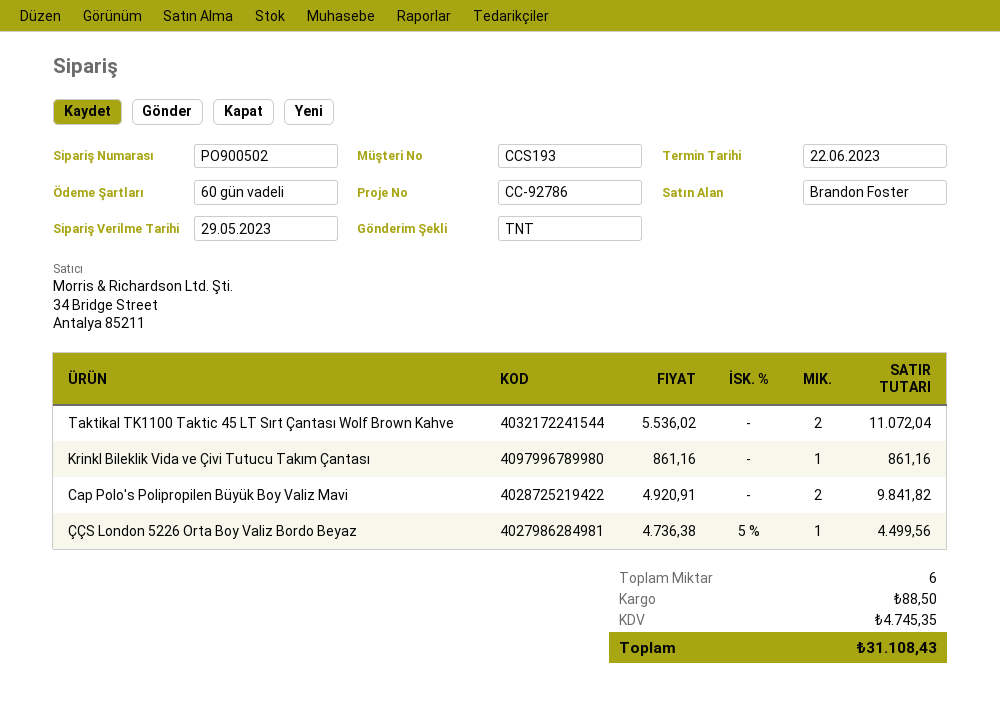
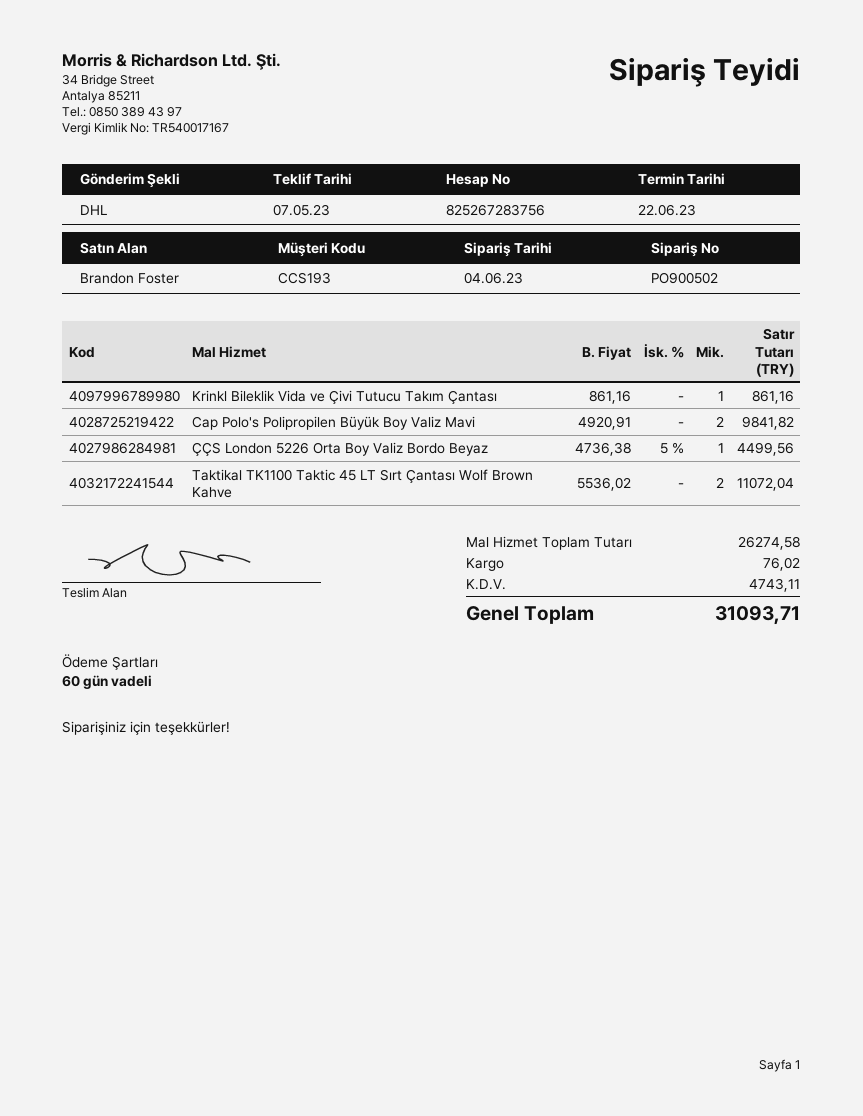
order date: 2023-05-29 -> 2023-06-04
shipping method: TNT -> DHL
shipping: 88.50 -> 76.02
tax: 4745.35 -> 4743.11
total: 31108.43 -> 31093.71

